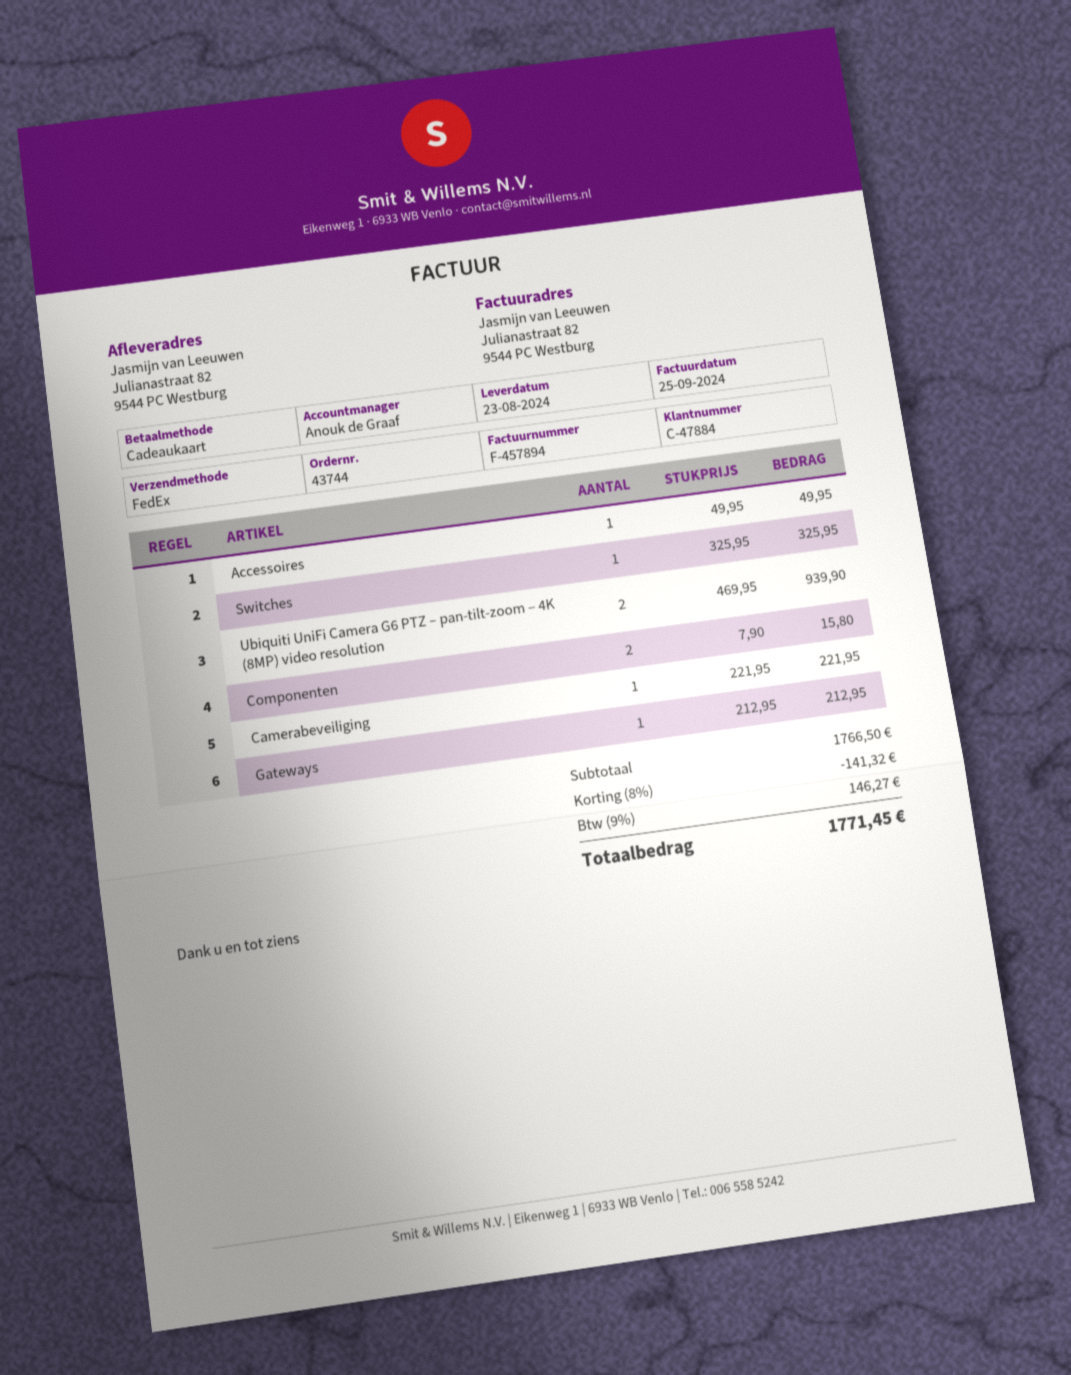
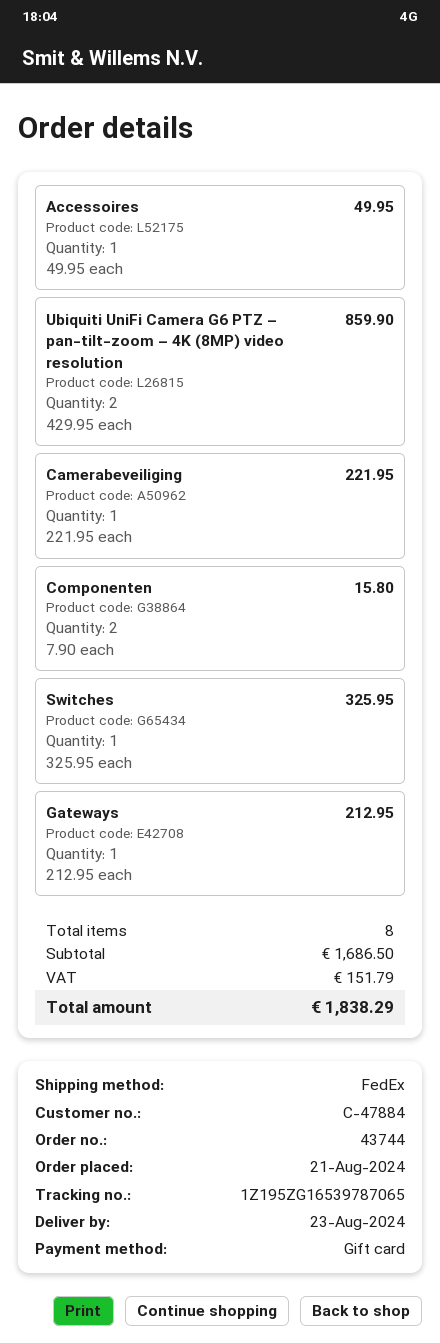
Ubiquiti UniFi Camera G6 PTZ – pan-tilt-zoom – 4K (8MP) video resolution: 2 x 469.95 = 939.90 -> 2 x 429.95 = 859.90
subtotal: 1766.50 -> 1686.50
discount: 8% = 141.32 -> none
tax: 146.27 -> 151.79
total: 1771.45 -> 1838.29

